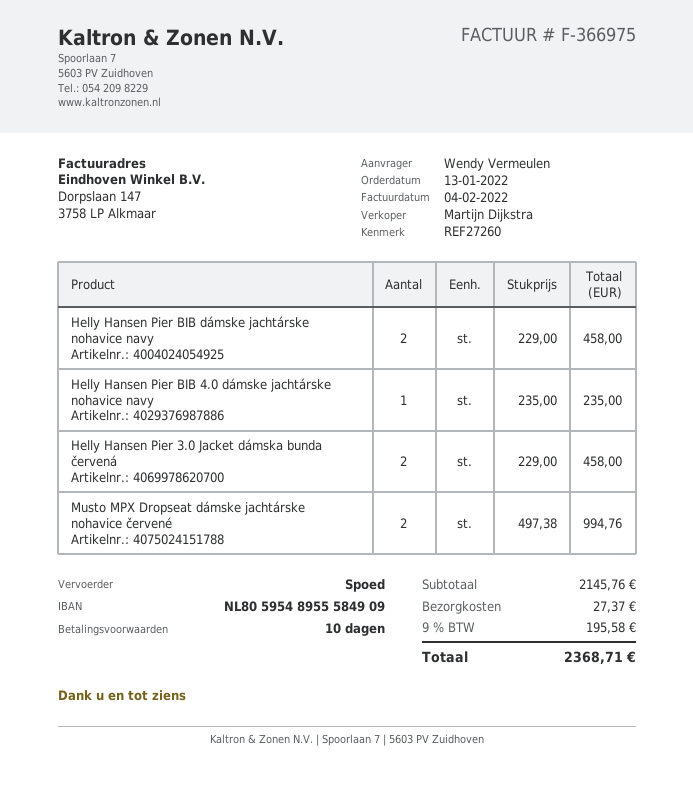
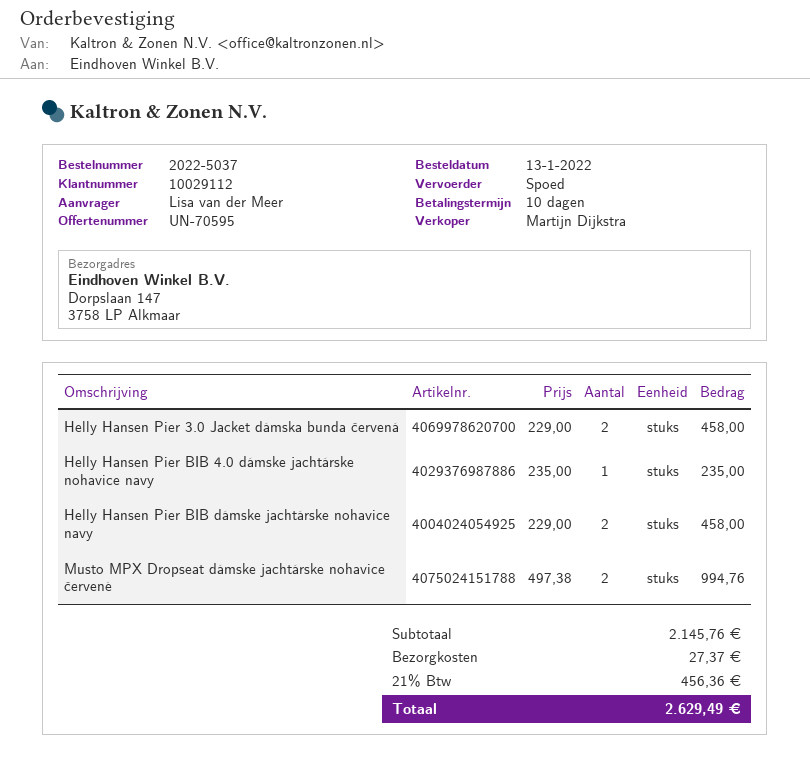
ordered by: Wendy Vermeulen -> Lisa van der Meer
tax: 9% = 195.58 -> 21% = 456.36
total: 2368.71 -> 2629.49

